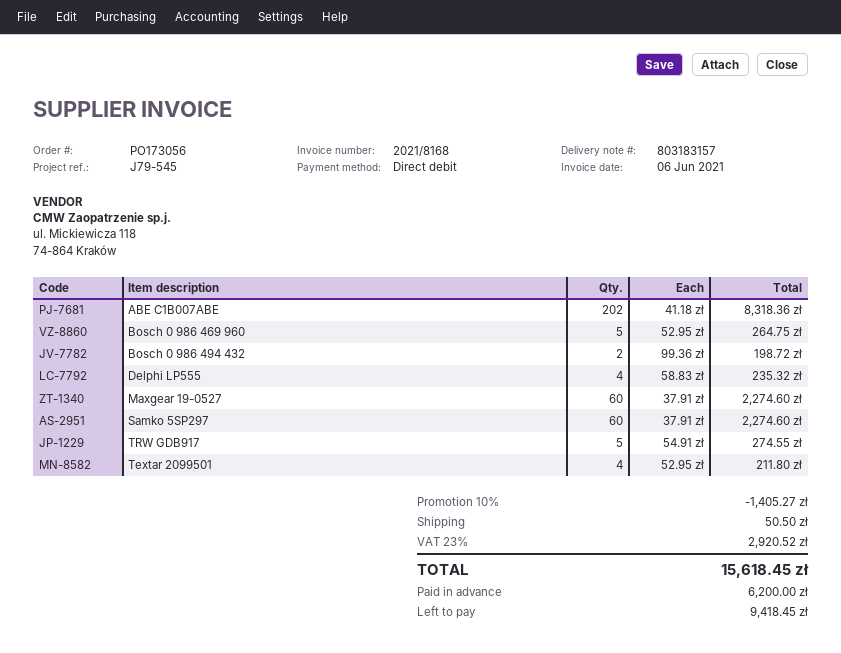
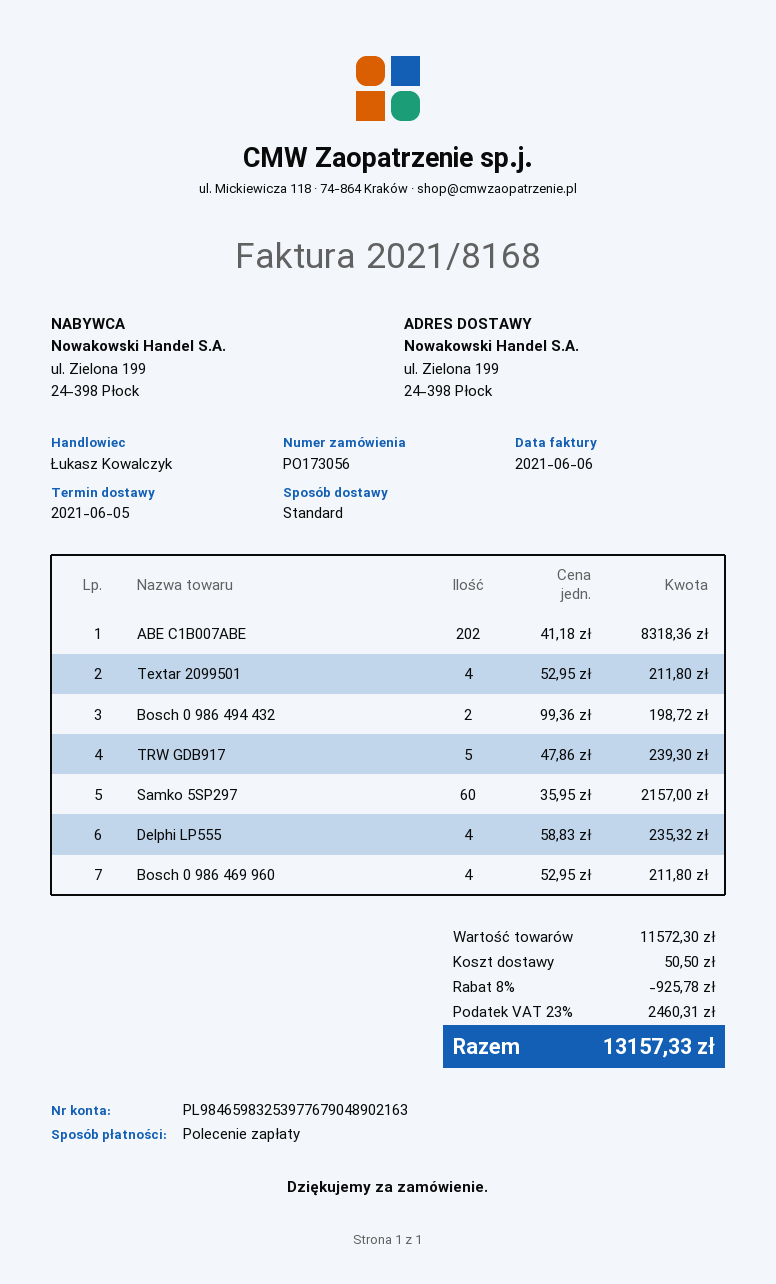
Bosch 0 986 469 960: 5 x 52.95 = 264.75 -> 4 x 52.95 = 211.80
Maxgear 19-0527: 60 x 37.91 = 2274.60 -> none
Samko 5SP297: 60 x 37.91 = 2274.60 -> 60 x 35.95 = 2157.00
TRW GDB917: 5 x 54.91 = 274.55 -> 5 x 47.86 = 239.30
discount: 10% = 1405.27 -> 8% = 925.78
tax: 23% = 2920.52 -> 23% = 2460.31
total: 15618.45 -> 13157.33

